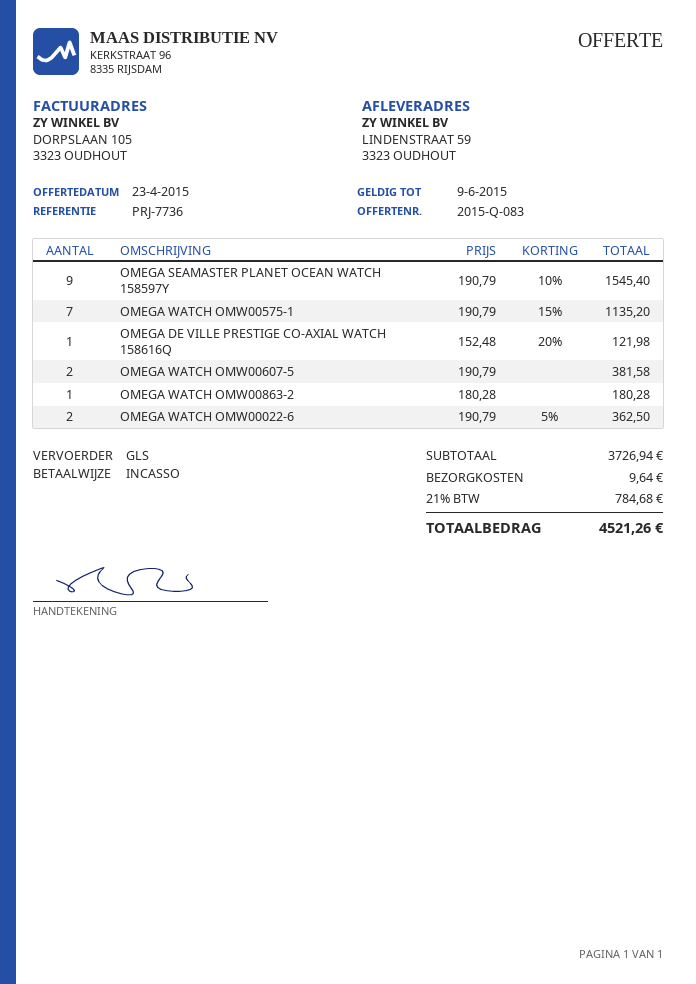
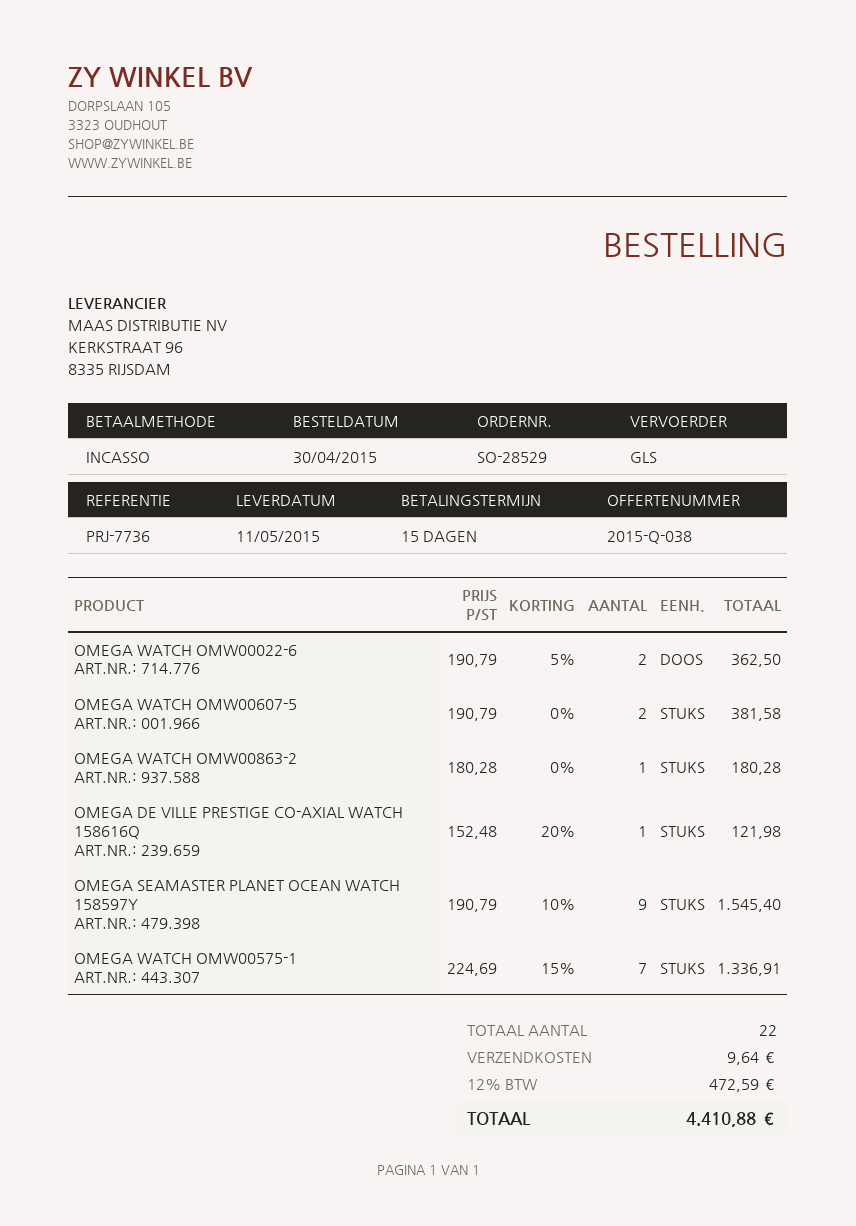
quote number: 2015-Q-083 -> 2015-Q-038
OMEGA WATCH OMW00575-1: 7 x 190.79 - 15% = 1135.20 -> 7 x 224.69 - 15% = 1336.91
tax: 21% = 784.68 -> 12% = 472.59
total: 4521.26 -> 4410.88

